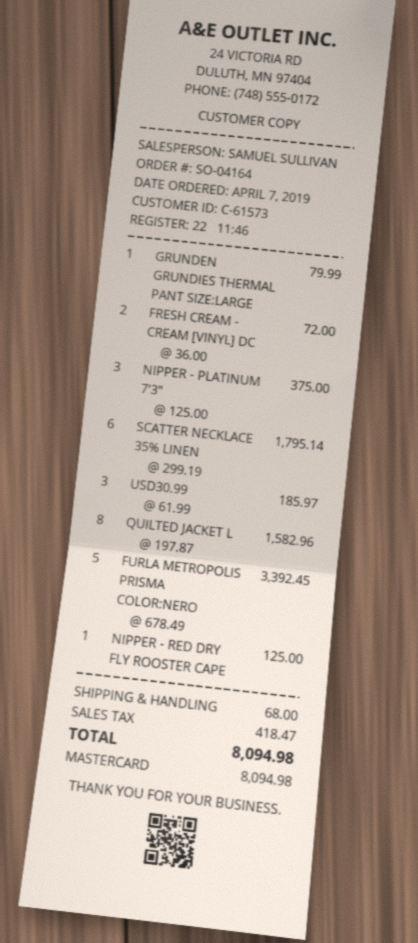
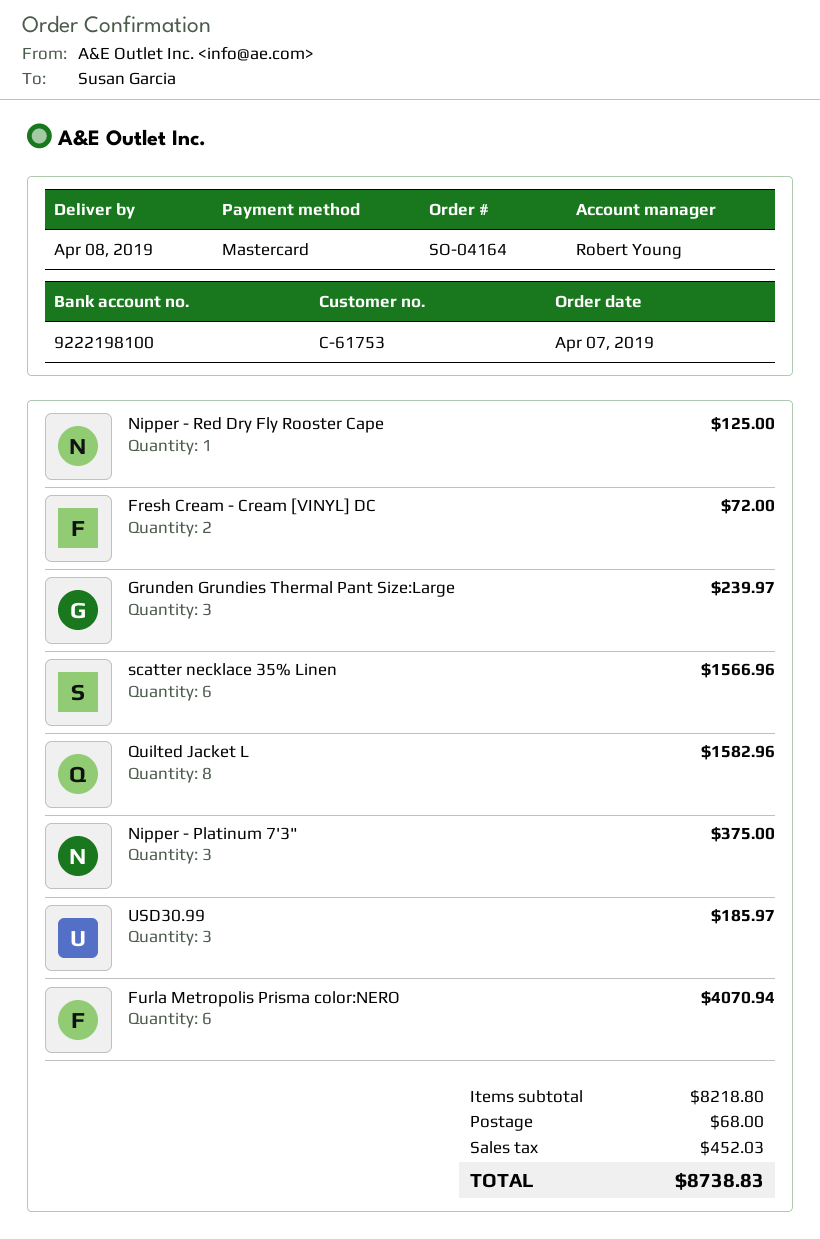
customer number: C-61573 -> C-61753
sales rep: SAMUEL SULLIVAN -> Robert Young
GRUNDEN GRUNDIES THERMAL PANT SIZE:LARGE: 1 for 79.99 -> 3 for 239.97
SCATTER NECKLACE 35% LINEN: 6 for 1795.14 -> 6 for 1566.96
FURLA METROPOLIS PRISMA COLOR:NERO: 5 for 3392.45 -> 6 for 4070.94
tax: 418.47 -> 452.03
total: 8094.98 -> 8738.83

